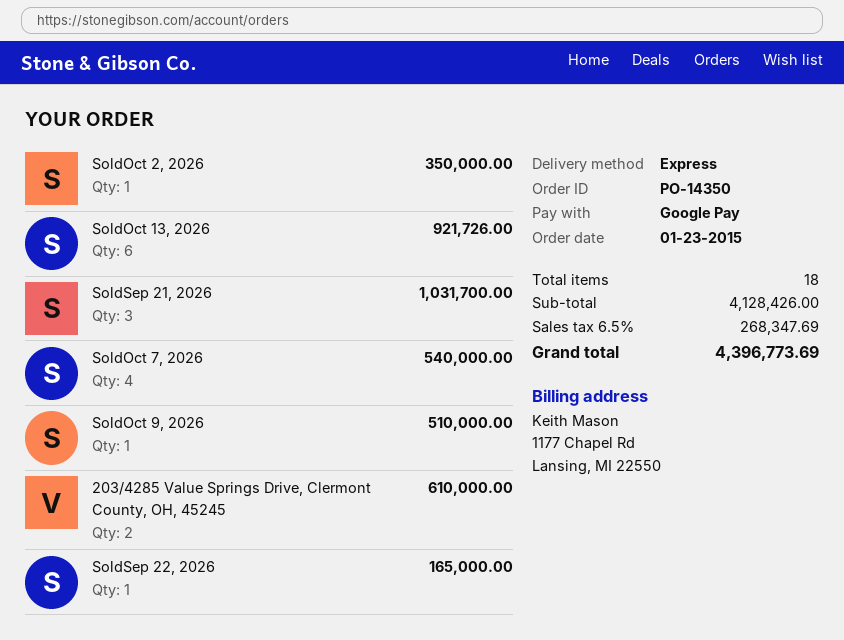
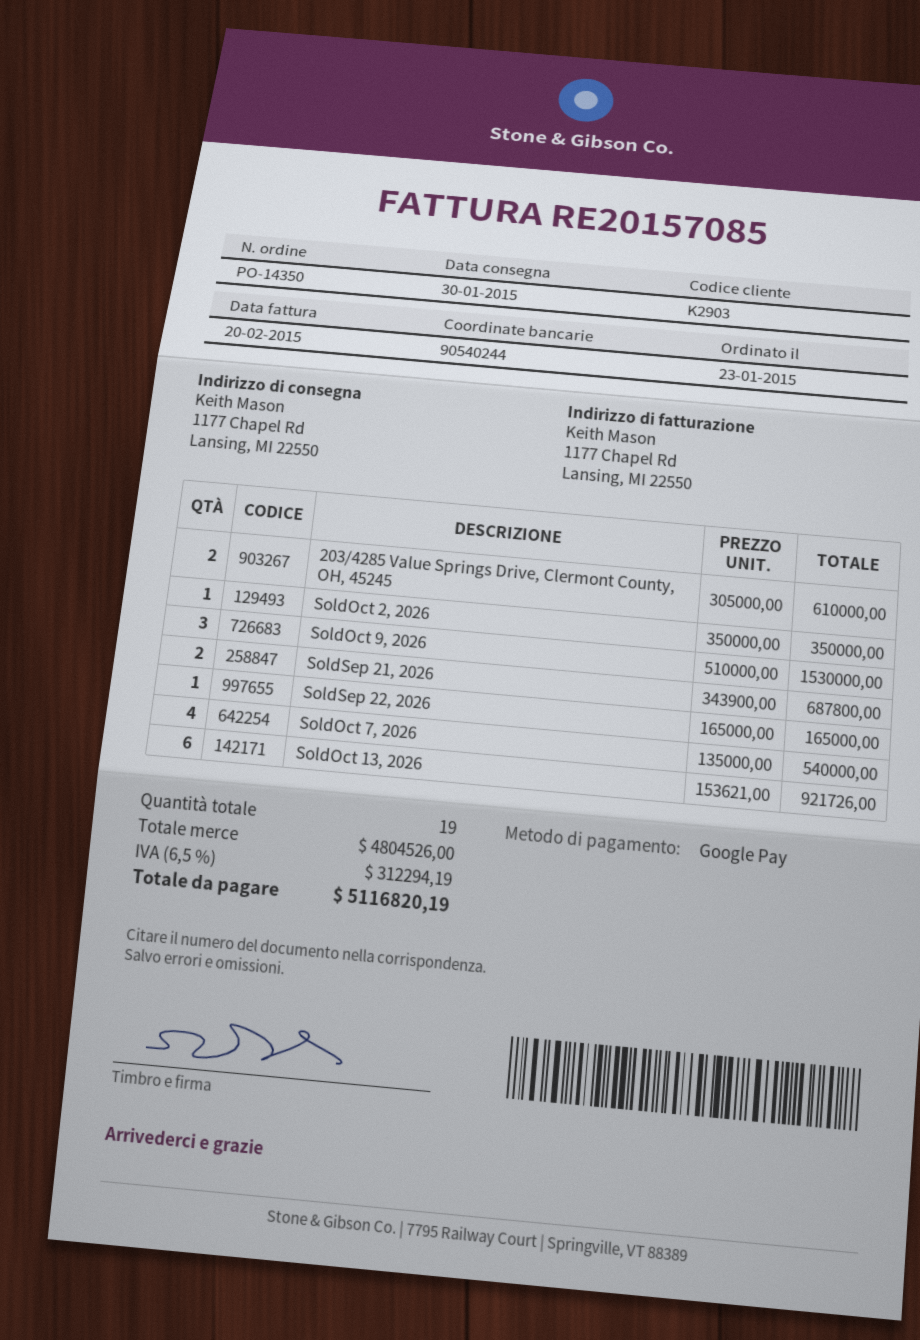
SoldSep 21, 2026: 3 for 1031700.00 -> 2 for 687800.00
SoldOct 9, 2026: 1 for 510000.00 -> 3 for 1530000.00
total quantity: 18 -> 19
subtotal: 4128426.00 -> 4804526.00
tax: 6.5% = 268347.69 -> 6.5% = 312294.19
total: 4396773.69 -> 5116820.19

